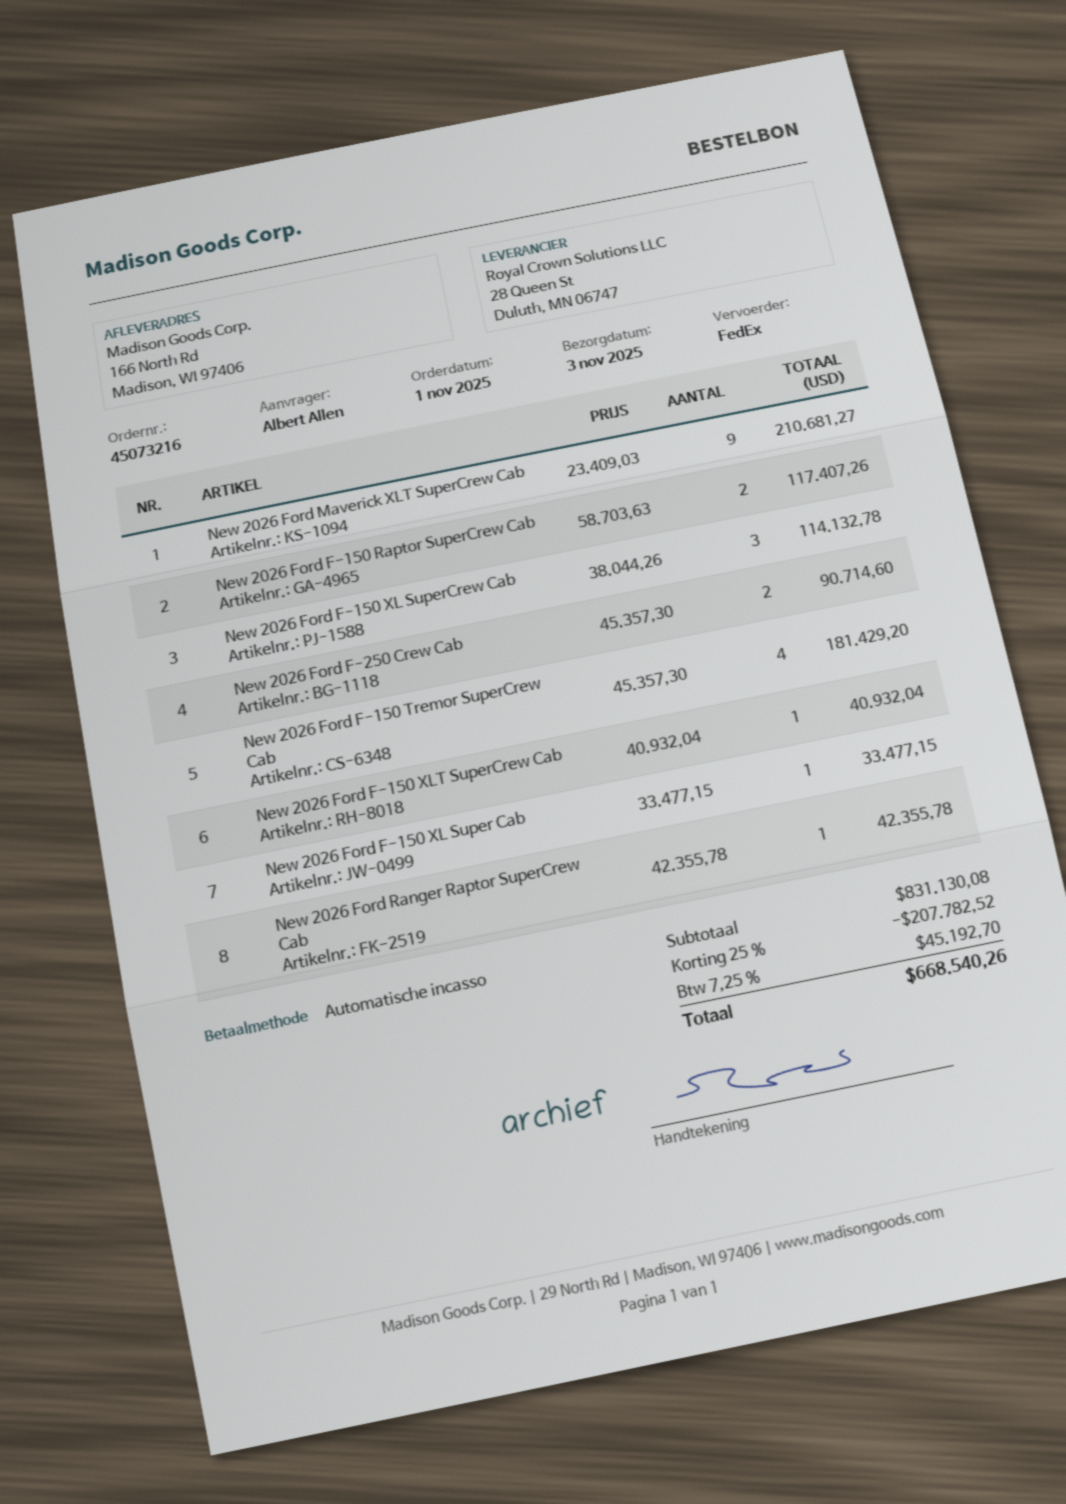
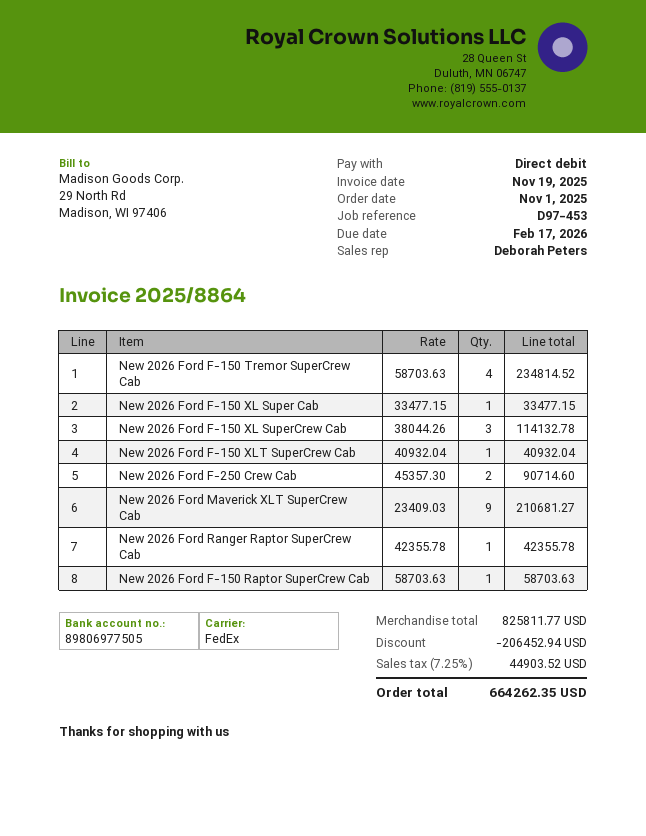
New 2026 Ford F-150 Raptor SuperCrew Cab: 2 x 58703.63 = 117407.26 -> 1 x 58703.63 = 58703.63
New 2026 Ford F-150 Tremor SuperCrew Cab: 4 x 45357.30 = 181429.20 -> 4 x 58703.63 = 234814.52
subtotal: 831130.08 -> 825811.77
discount: 207782.52 -> 206452.94
tax: 7.25% = 45192.70 -> 7.25% = 44903.52
total: 668540.26 -> 664262.35

